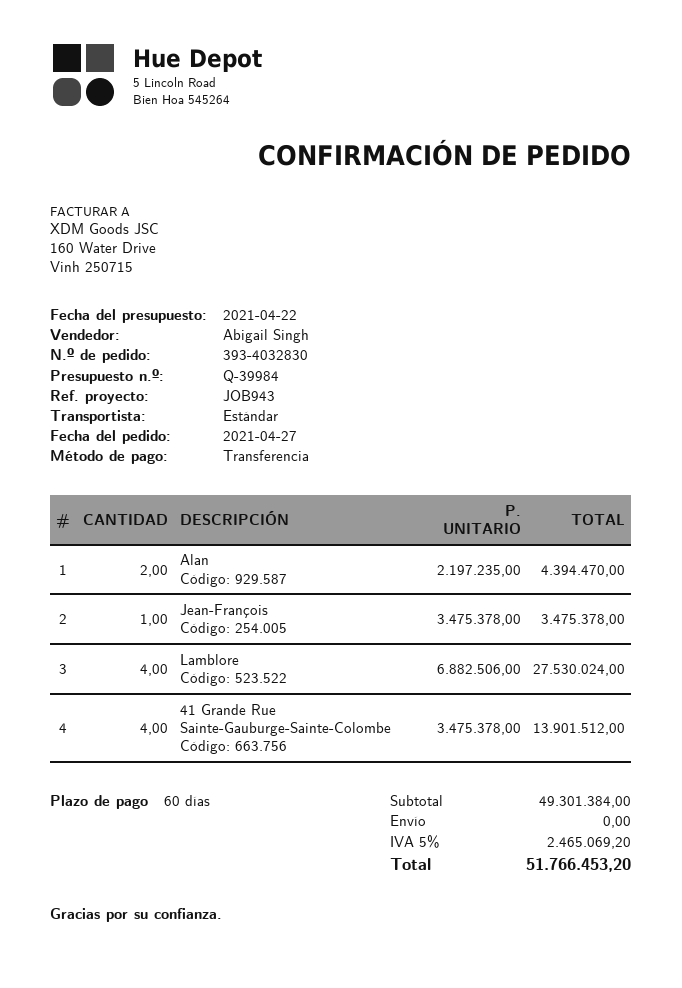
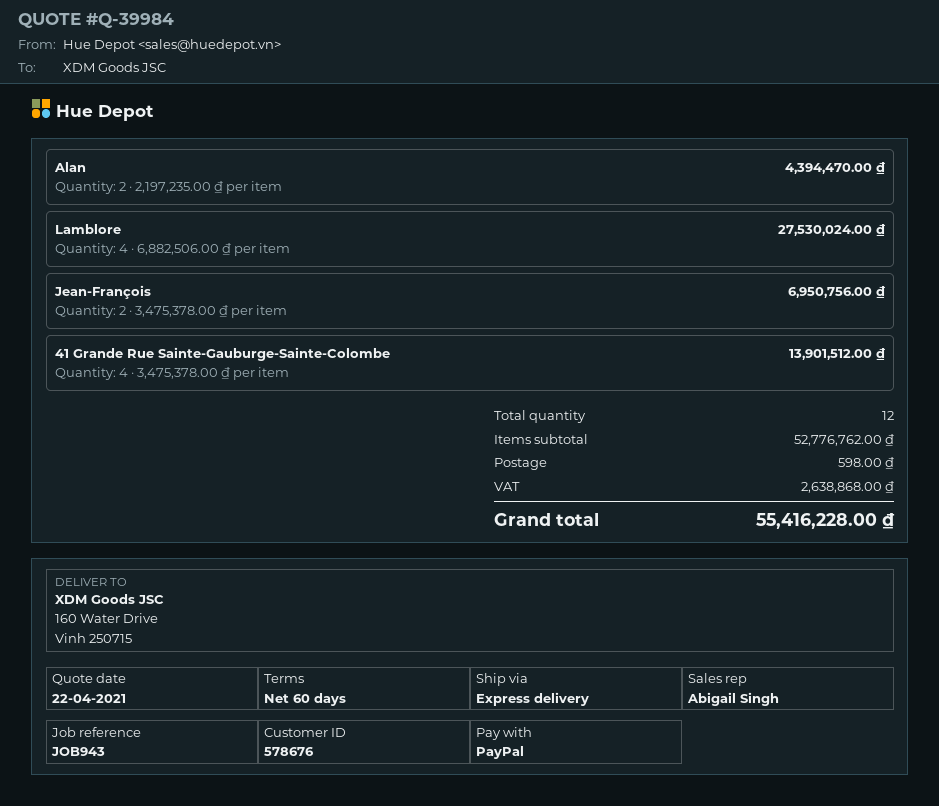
payment method: bank transfer -> PayPal
shipping method: standard -> express
Jean-François: 1 x 3475378.00 = 3475378.00 -> 2 x 3475378.00 = 6950756.00
subtotal: 49301384.00 -> 52776762.00
shipping: 0.00 -> 598.00
tax: 2465069.20 -> 2638868.00
total: 51766453.20 -> 55416228.00

